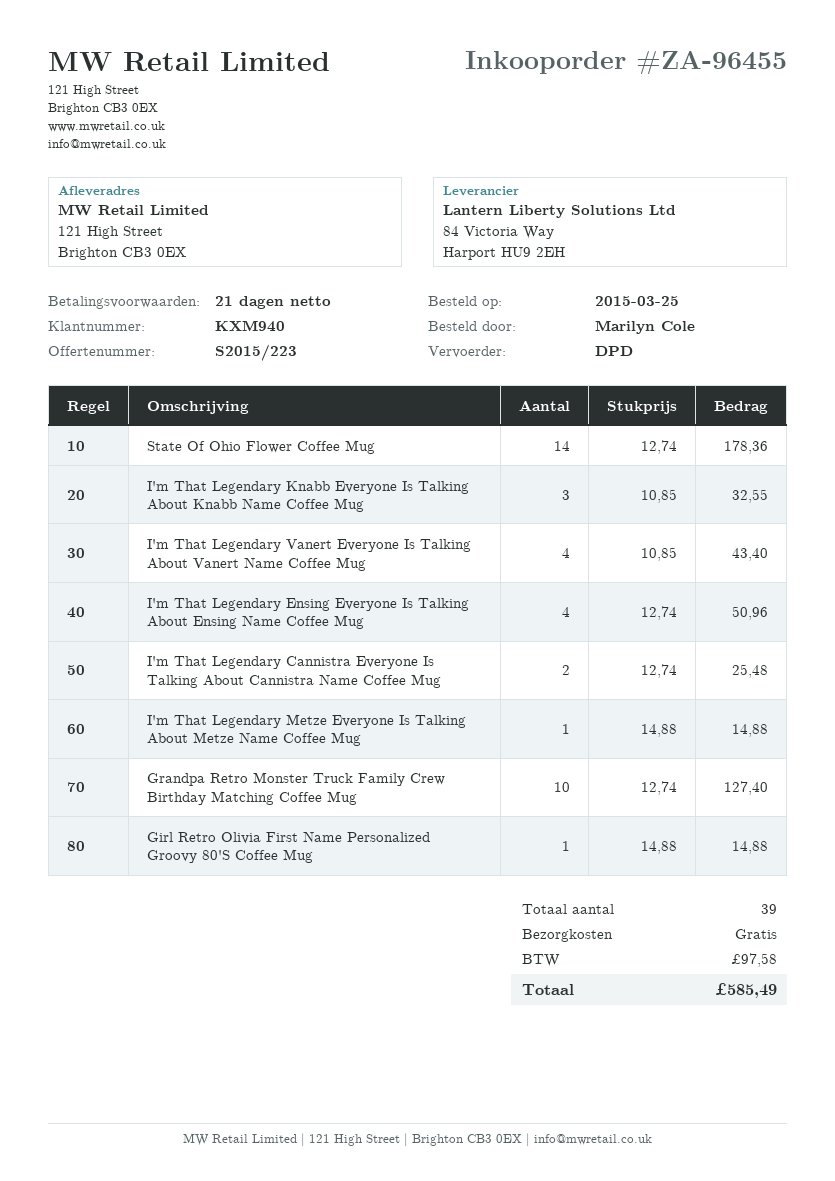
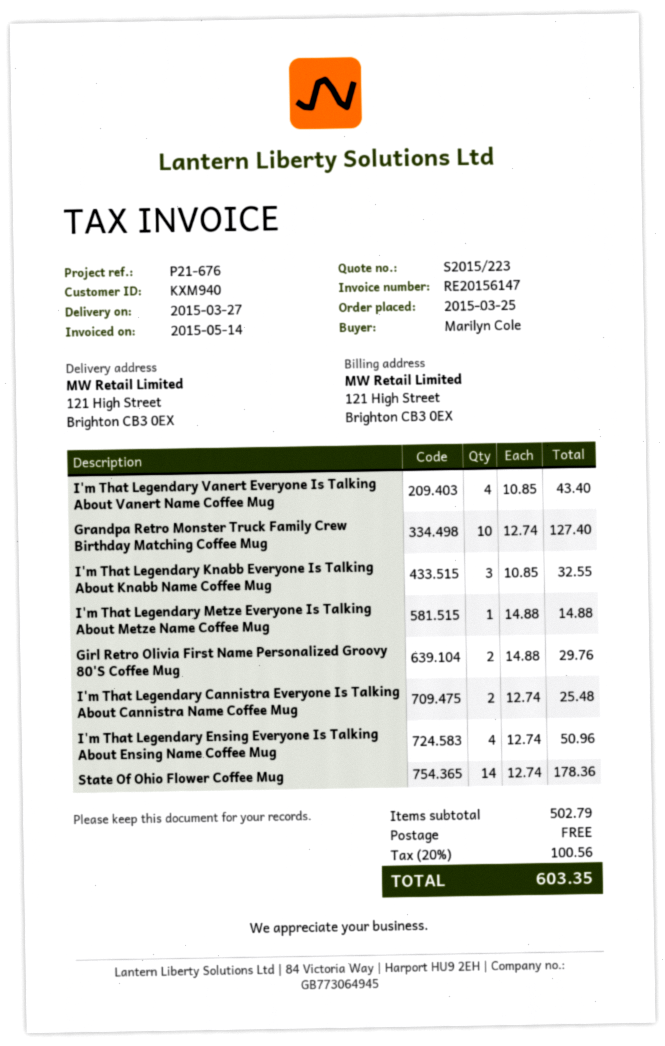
Girl Retro Olivia First Name Personalized Groovy 80'S Coffee Mug: 1 x 14.88 = 14.88 -> 2 x 14.88 = 29.76
tax: 97.58 -> 100.56
total: 585.49 -> 603.35

